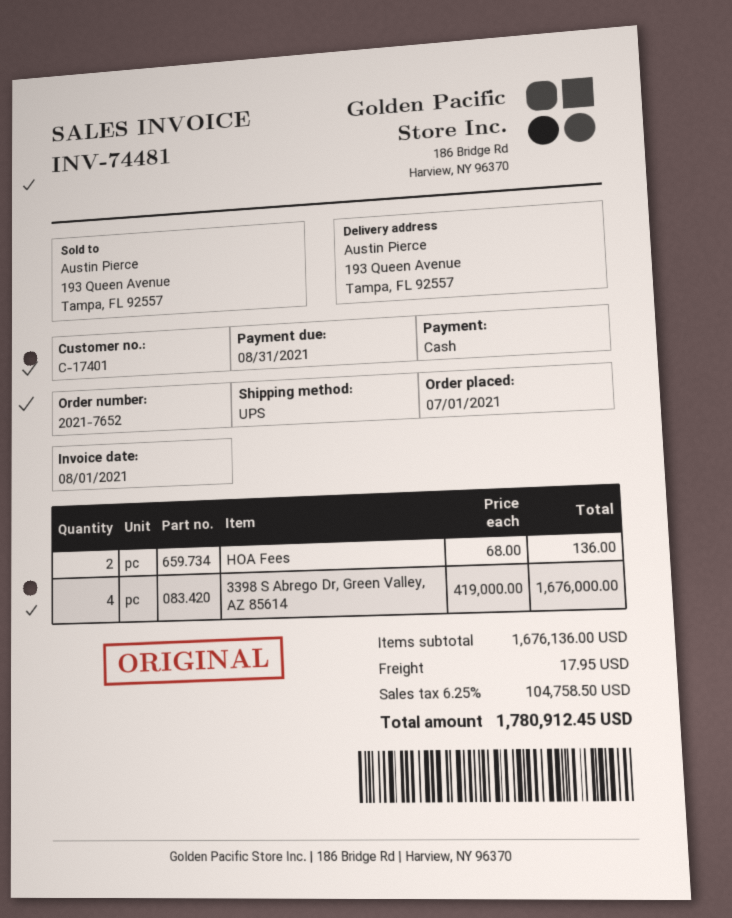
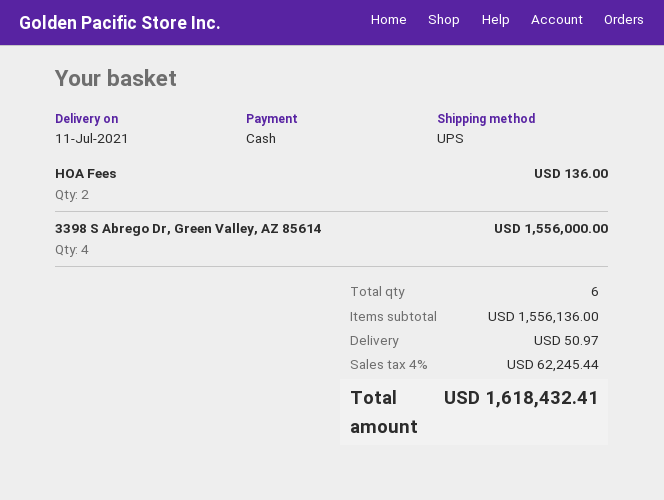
3398 S Abrego Dr, Green Valley, AZ 85614: 4 for 1676000.00 -> 4 for 1556000.00
subtotal: 1676136.00 -> 1556136.00
shipping: 17.95 -> 50.97
tax: 6.25% = 104758.50 -> 4% = 62245.44
total: 1780912.45 -> 1618432.41

